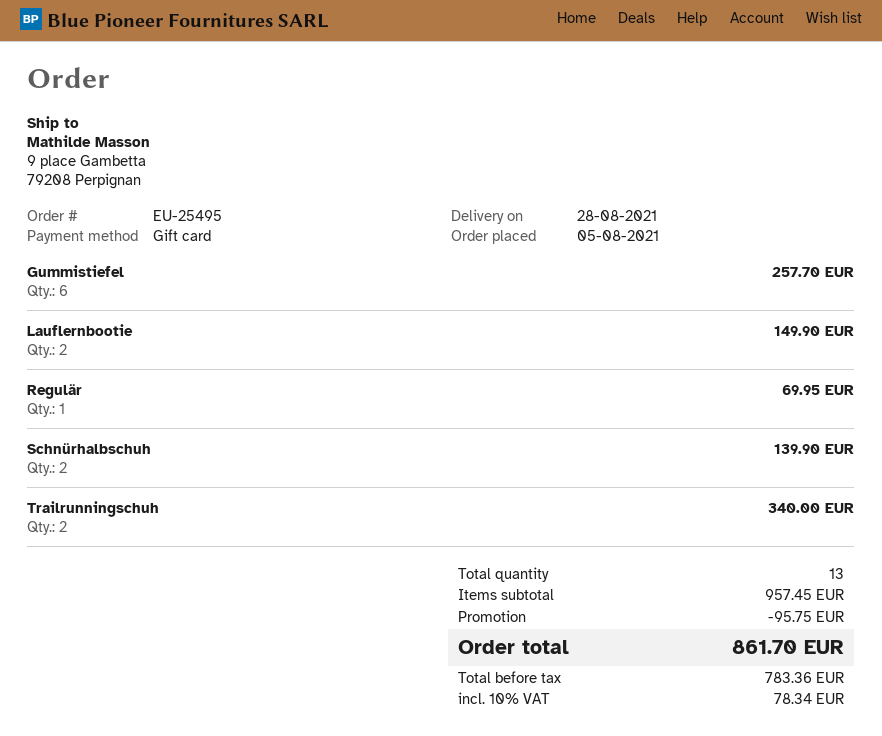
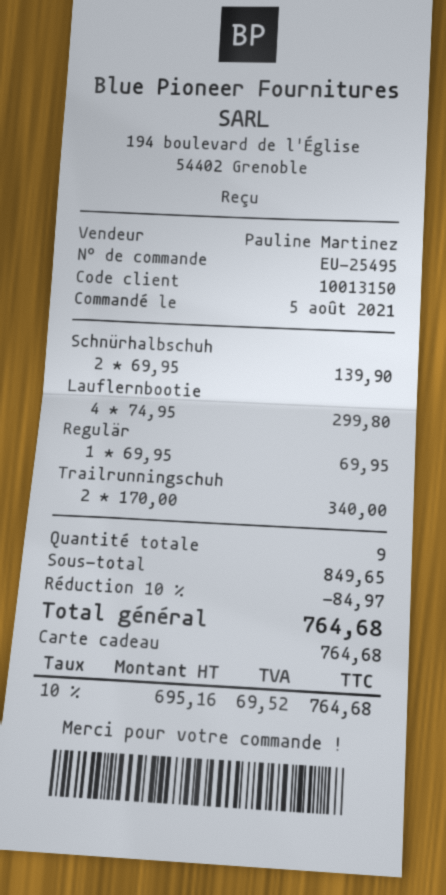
Gummistiefel: 6 for 257.70 -> none
Lauflernbootie: 2 for 149.90 -> 4 for 299.80
total quantity: 13 -> 9
subtotal: 957.45 -> 849.65
discount: 95.75 -> 84.97
net: 783.36 -> 695.16
tax: 10% = 78.34 -> 10% = 69.52
total: 861.70 -> 764.68

